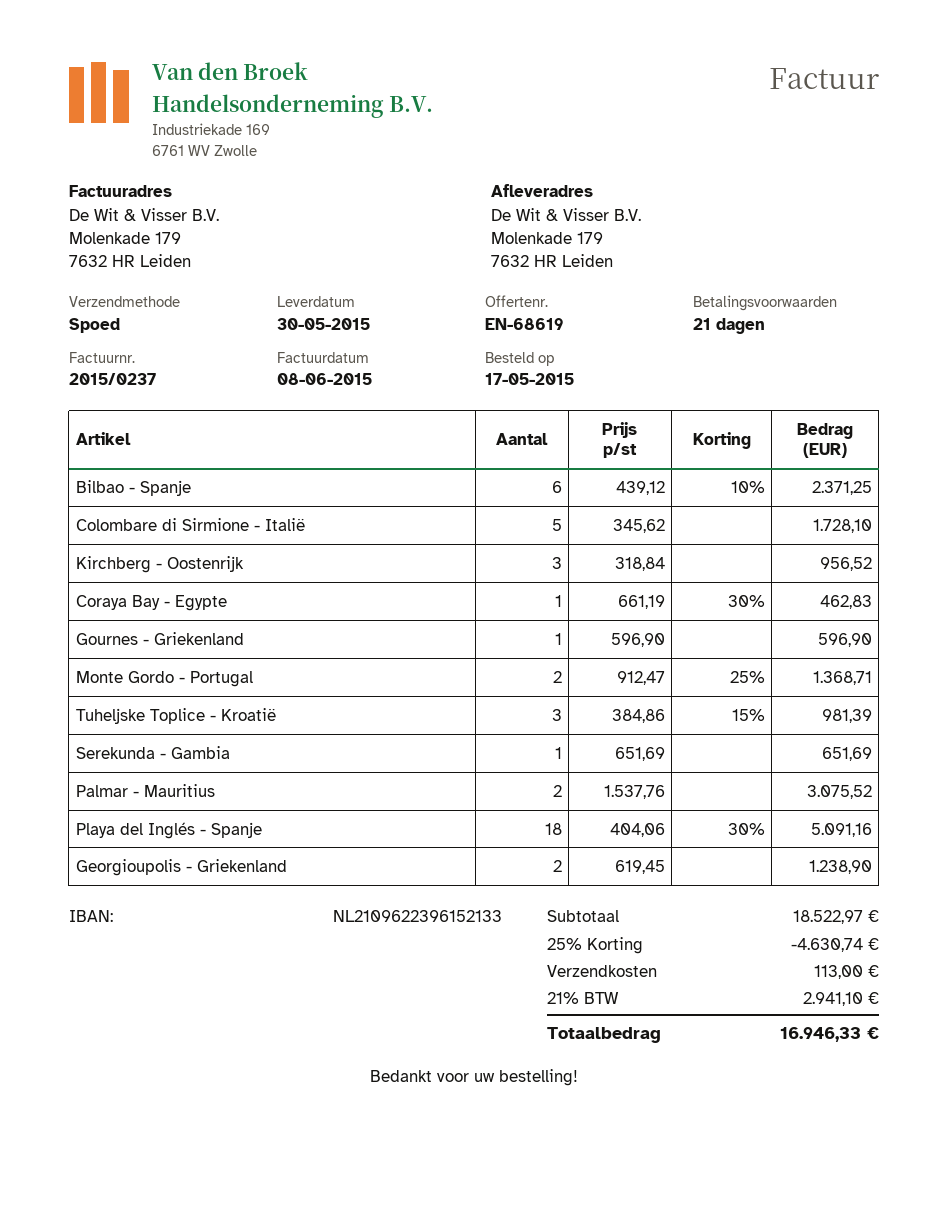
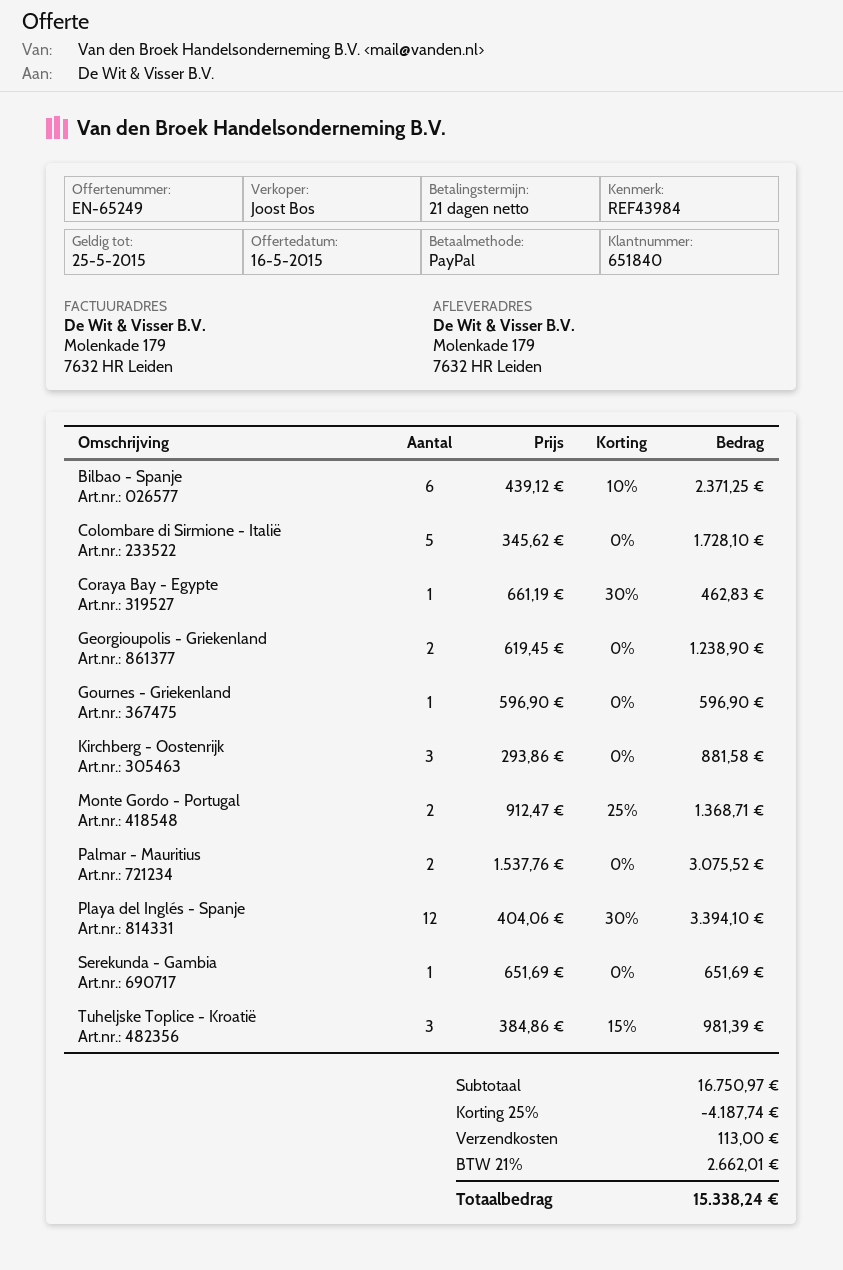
quote number: EN-68619 -> EN-65249
Kirchberg - Oostenrijk: 3 x 318.84 = 956.52 -> 3 x 293.86 = 881.58
Playa del Inglés - Spanje: 18 x 404.06 - 30% = 5091.16 -> 12 x 404.06 - 30% = 3394.10
subtotal: 18522.97 -> 16750.97
discount: 25% = 4630.74 -> 25% = 4187.74
tax: 21% = 2941.10 -> 21% = 2662.01
total: 16946.33 -> 15338.24

